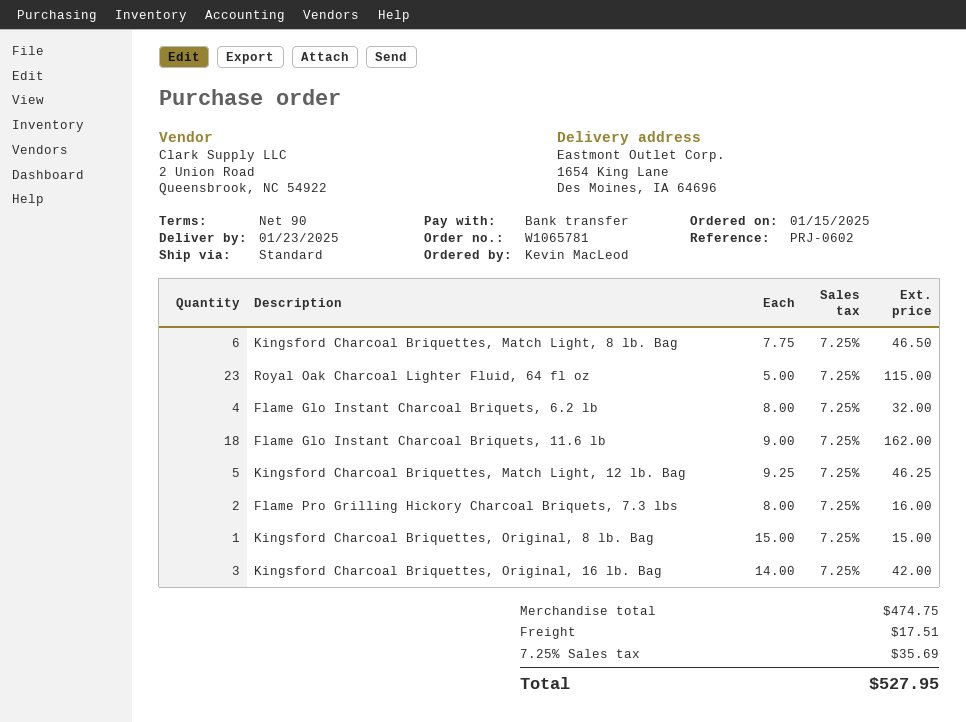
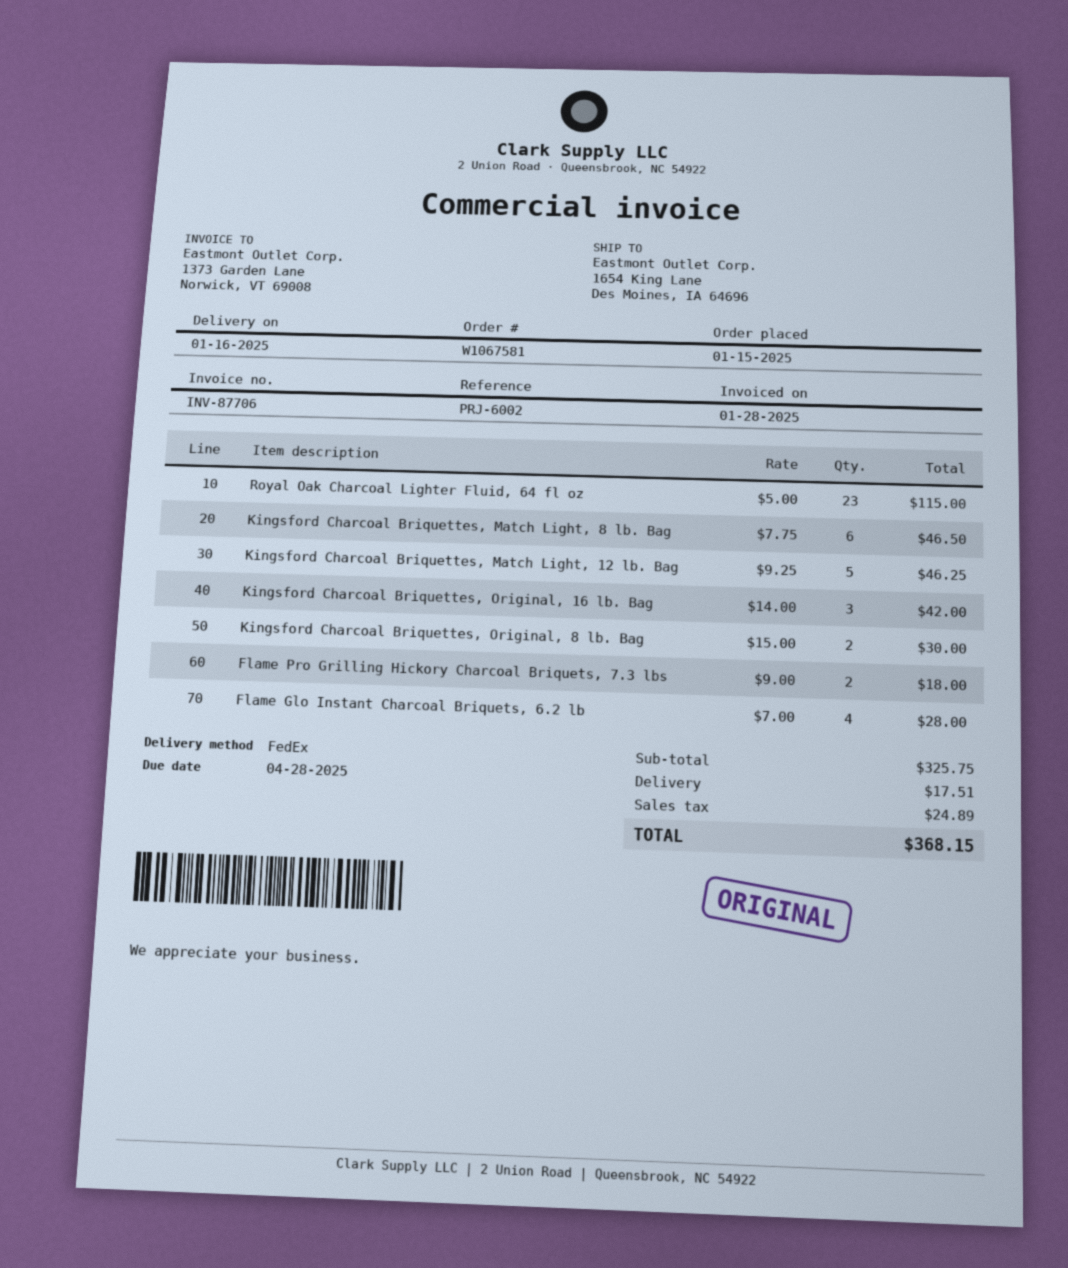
order number: W1065781 -> W1067581
delivery date: 2025-01-23 -> 2025-01-16
reference: PRJ-0602 -> PRJ-6002
shipping method: standard -> FedEx
Flame Glo Instant Charcoal Briquets, 6.2 lb: 4 x 8.00 = 32.00 -> 4 x 7.00 = 28.00
Flame Glo Instant Charcoal Briquets, 11.6 lb: 18 x 9.00 = 162.00 -> none
Flame Pro Grilling Hickory Charcoal Briquets, 7.3 lbs: 2 x 8.00 = 16.00 -> 2 x 9.00 = 18.00
Kingsford Charcoal Briquettes, Original, 8 lb. Bag: 1 x 15.00 = 15.00 -> 2 x 15.00 = 30.00
subtotal: 474.75 -> 325.75
tax: 35.69 -> 24.89
total: 527.95 -> 368.15

